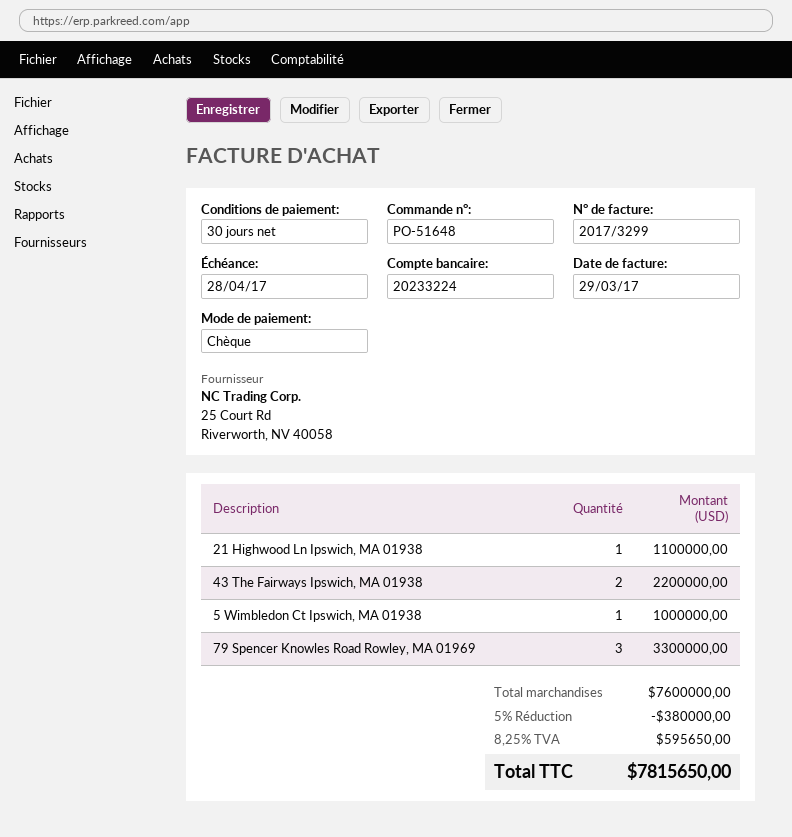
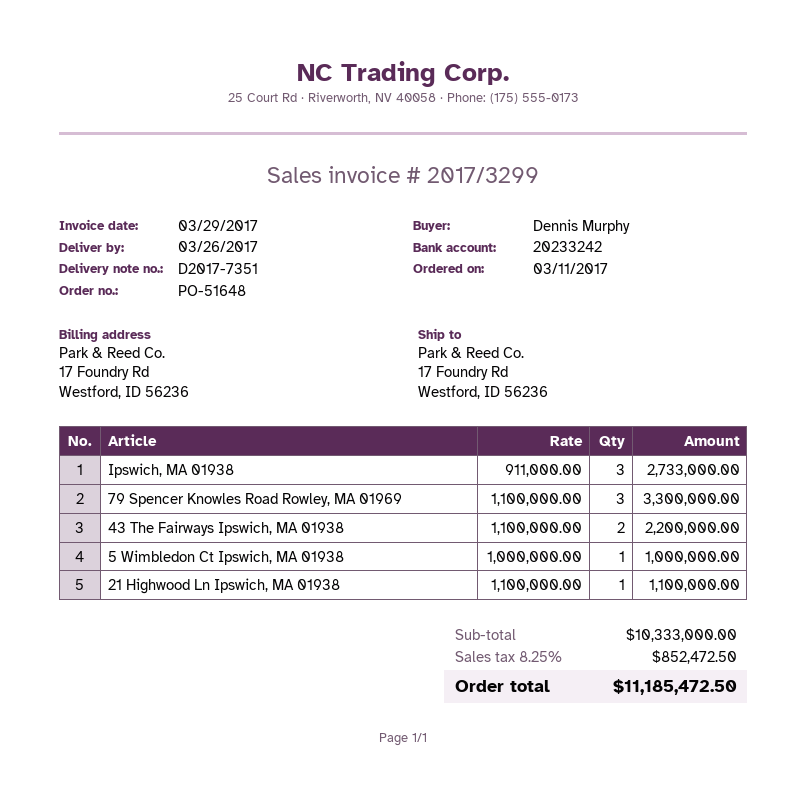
bank account: 20233224 -> 20233242
Ipswich, MA 01938: none -> 3 for 2733000.00
subtotal: 7600000.00 -> 10333000.00
discount: 5% = 380000.00 -> none
tax: 8.25% = 595650.00 -> 8.25% = 852472.50
total: 7815650.00 -> 11185472.50

